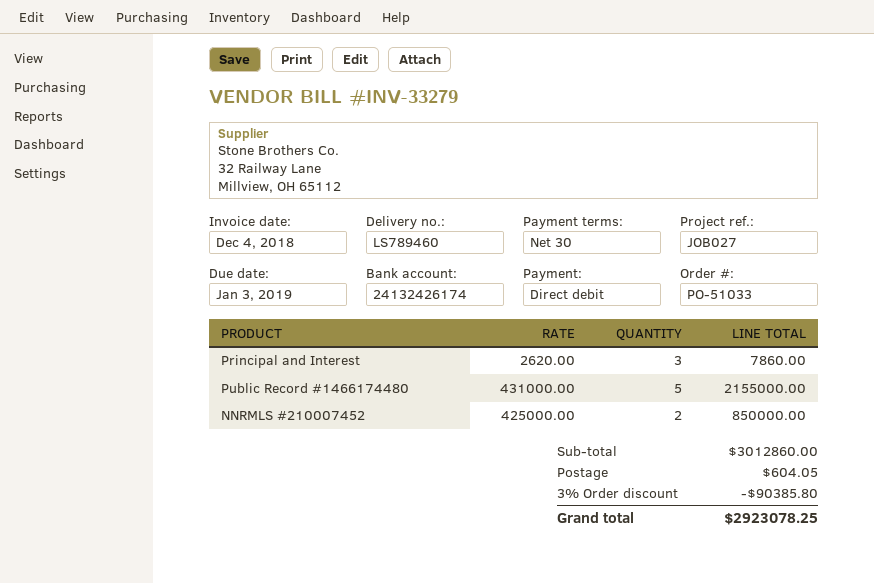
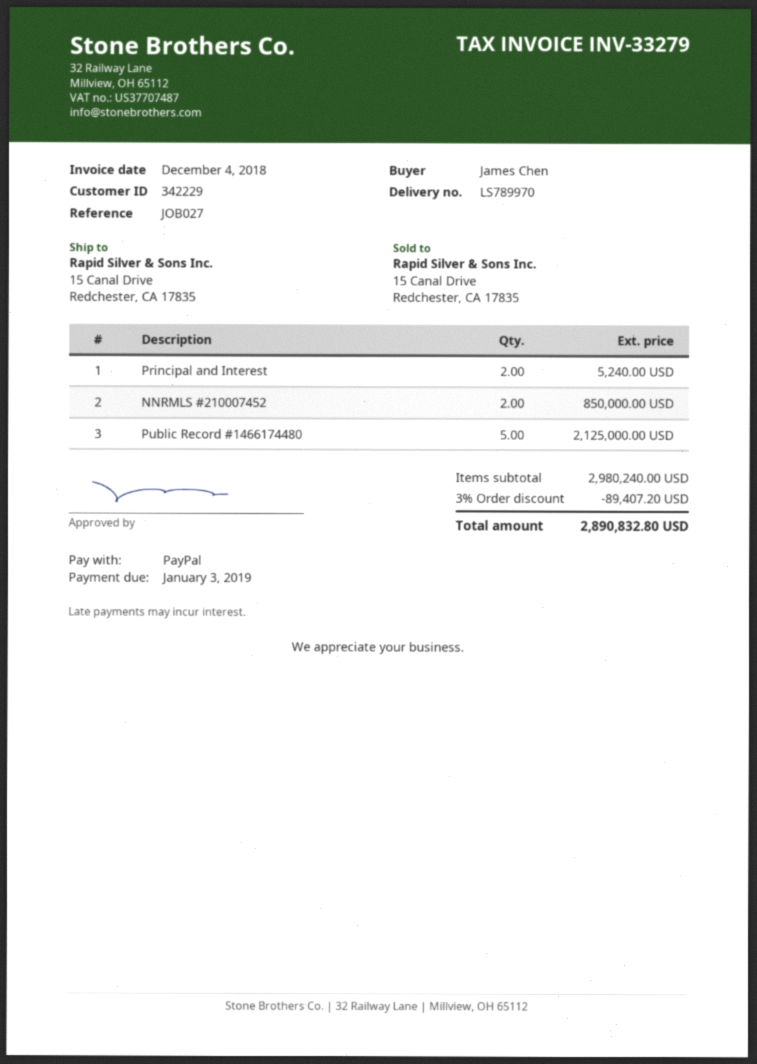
delivery note number: LS789460 -> LS789970
payment method: direct debit -> PayPal
Principal and Interest: 3 for 7860.00 -> 2 for 5240.00
Public Record #1466174480: 5 for 2155000.00 -> 5 for 2125000.00
subtotal: 3012860.00 -> 2980240.00
discount: 3% = 90385.80 -> 3% = 89407.20
shipping: 604.05 -> none
total: 2923078.25 -> 2890832.80

